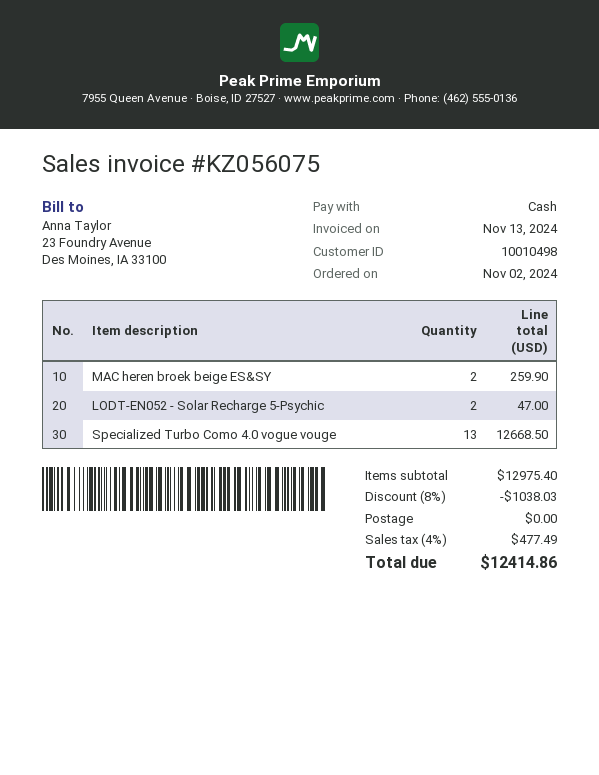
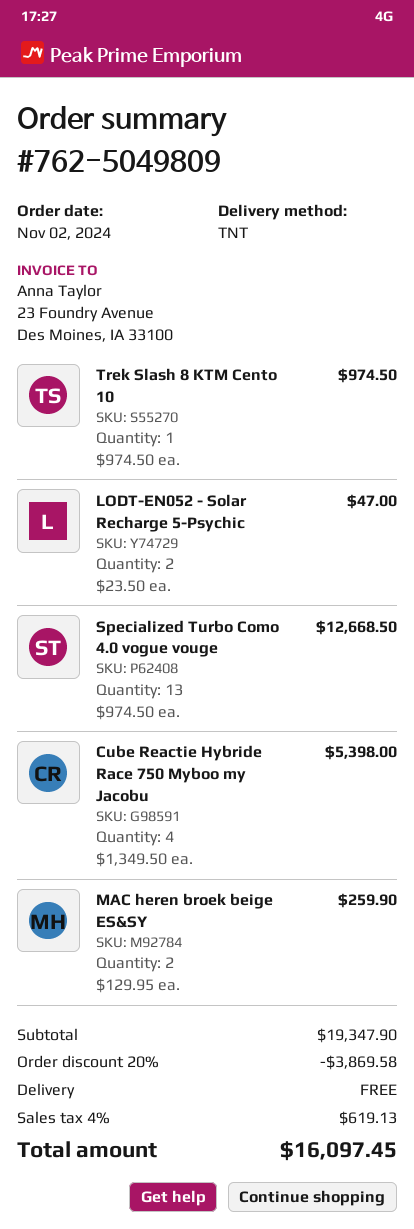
Trek Slash 8 KTM Cento 10: none -> 1 for 974.50
Cube Reactie Hybride Race 750 Myboo my Jacobu: none -> 4 for 5398.00
subtotal: 12975.40 -> 19347.90
discount: 8% = 1038.03 -> 20% = 3869.58
tax: 4% = 477.49 -> 4% = 619.13
total: 12414.86 -> 16097.45

